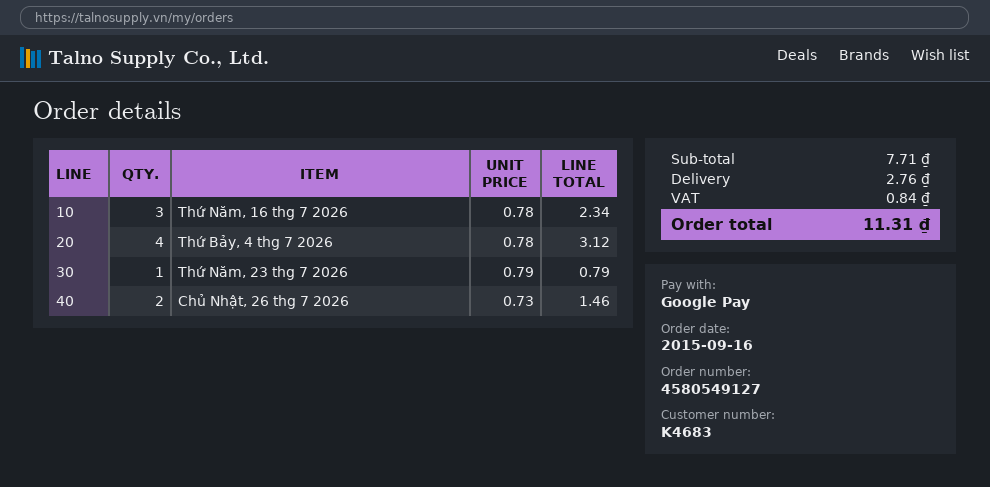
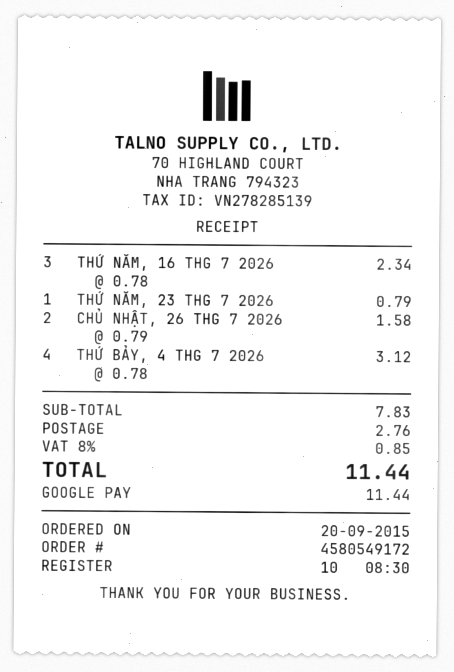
order number: 4580549127 -> 4580549172
order date: 2015-09-16 -> 2015-09-20
Chủ Nhật, 26 thg 7 2026: 2 x 0.73 = 1.46 -> 2 x 0.79 = 1.58
subtotal: 7.71 -> 7.83
tax: 0.84 -> 0.85
total: 11.31 -> 11.44

